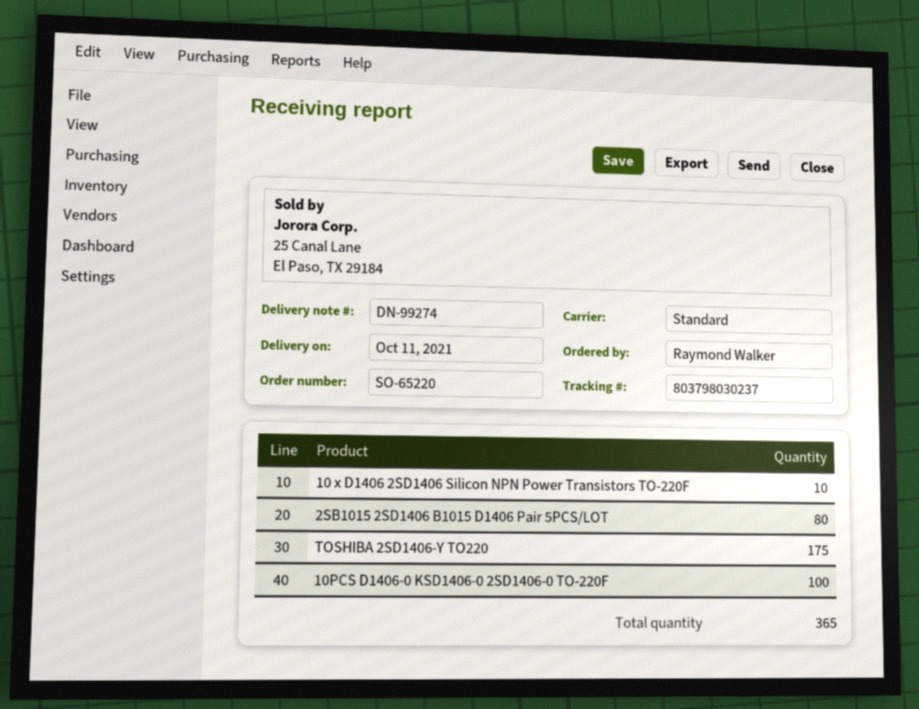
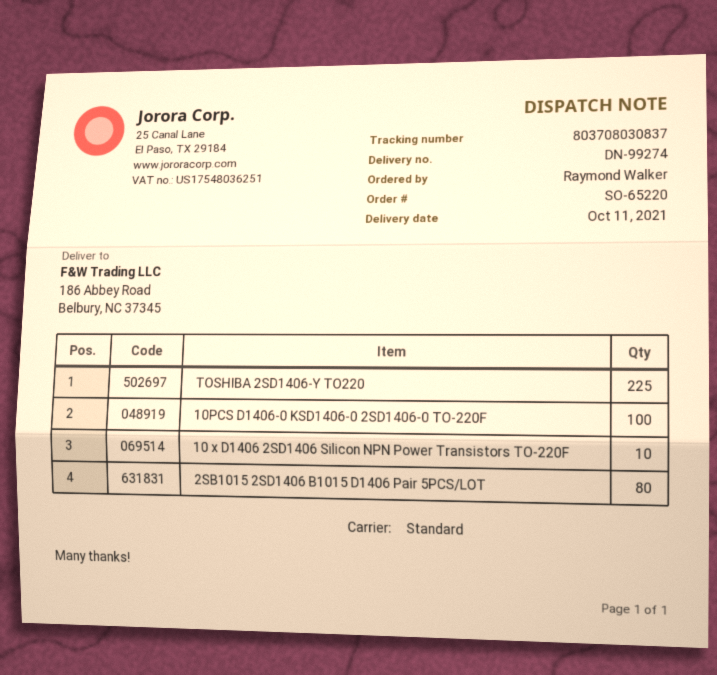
tracking number: 803798030237 -> 803708030837
TOSHIBA 2SD1406-Y TO220: 175 -> 225

